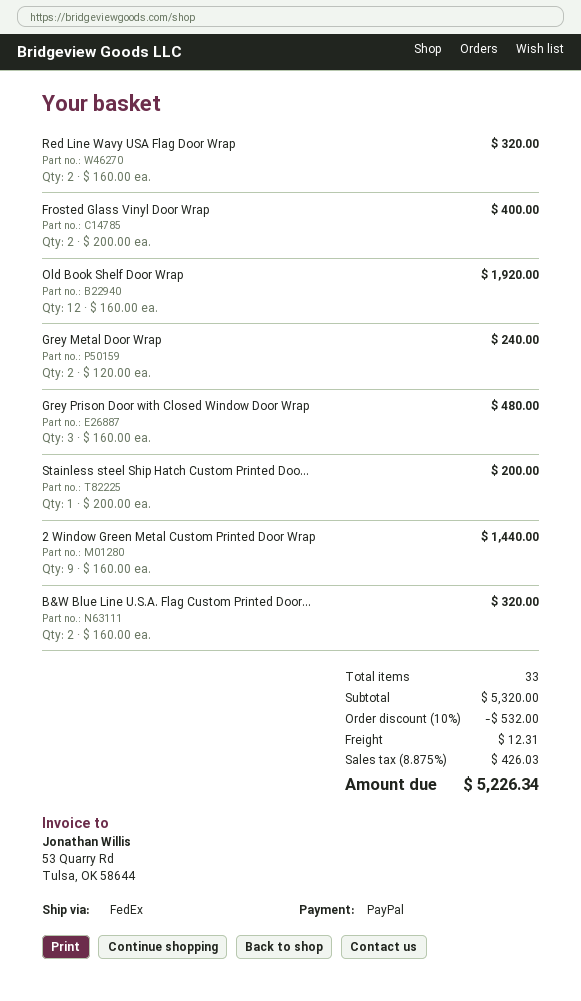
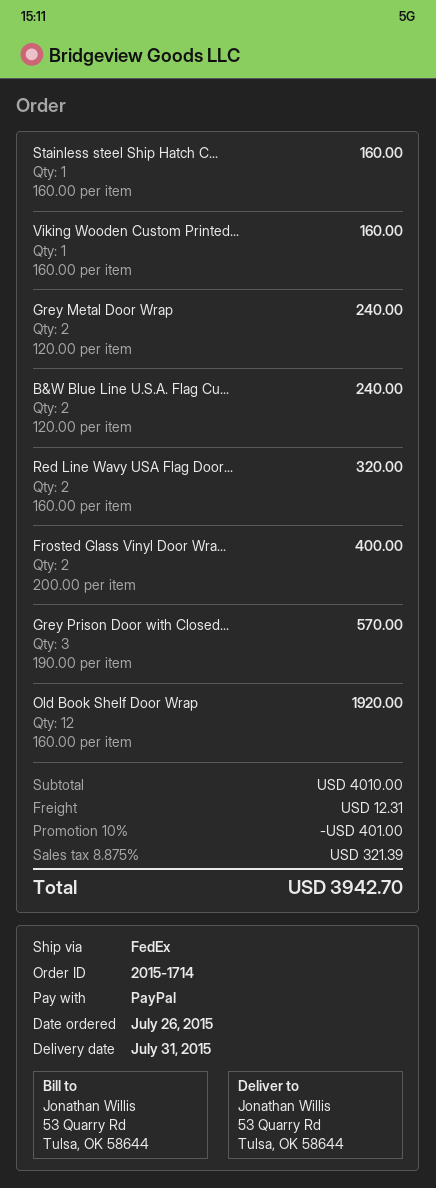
Grey Prison Door with Closed Window Door Wrap: 3 x 160.00 = 480.00 -> 3 x 190.00 = 570.00
Stainless steel Ship Hatch Custom Printed Doo...: 1 x 200.00 = 200.00 -> 1 x 160.00 = 160.00
2 Window Green Metal Custom Printed Door Wrap: 9 x 160.00 = 1440.00 -> none
B&W Blue Line U.S.A. Flag Custom Printed Door...: 2 x 160.00 = 320.00 -> 2 x 120.00 = 240.00
Viking Wooden Custom Printed...: none -> 1 x 160.00 = 160.00
subtotal: 5320.00 -> 4010.00
discount: 10% = 532.00 -> 10% = 401.00
tax: 8.875% = 426.03 -> 8.875% = 321.39
total: 5226.34 -> 3942.70

